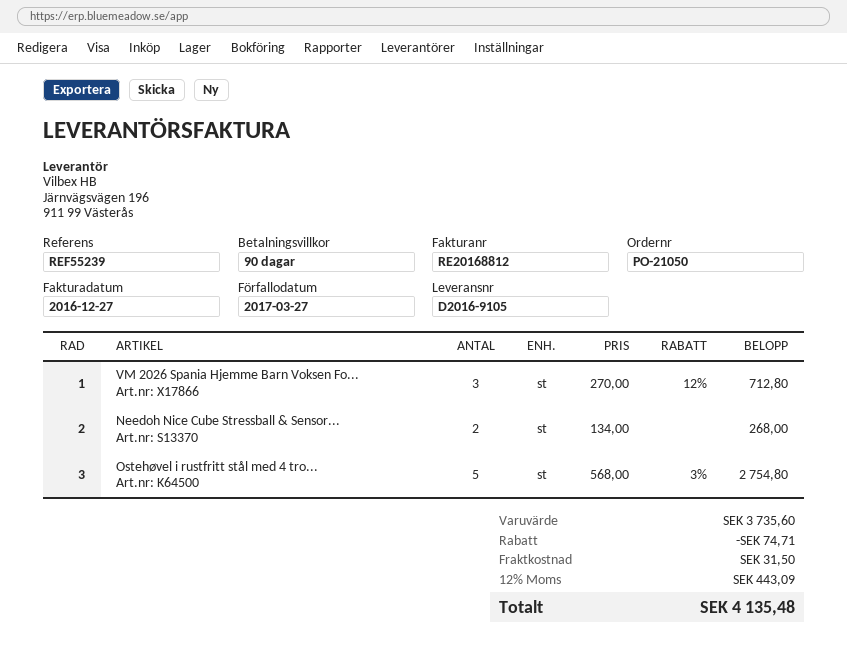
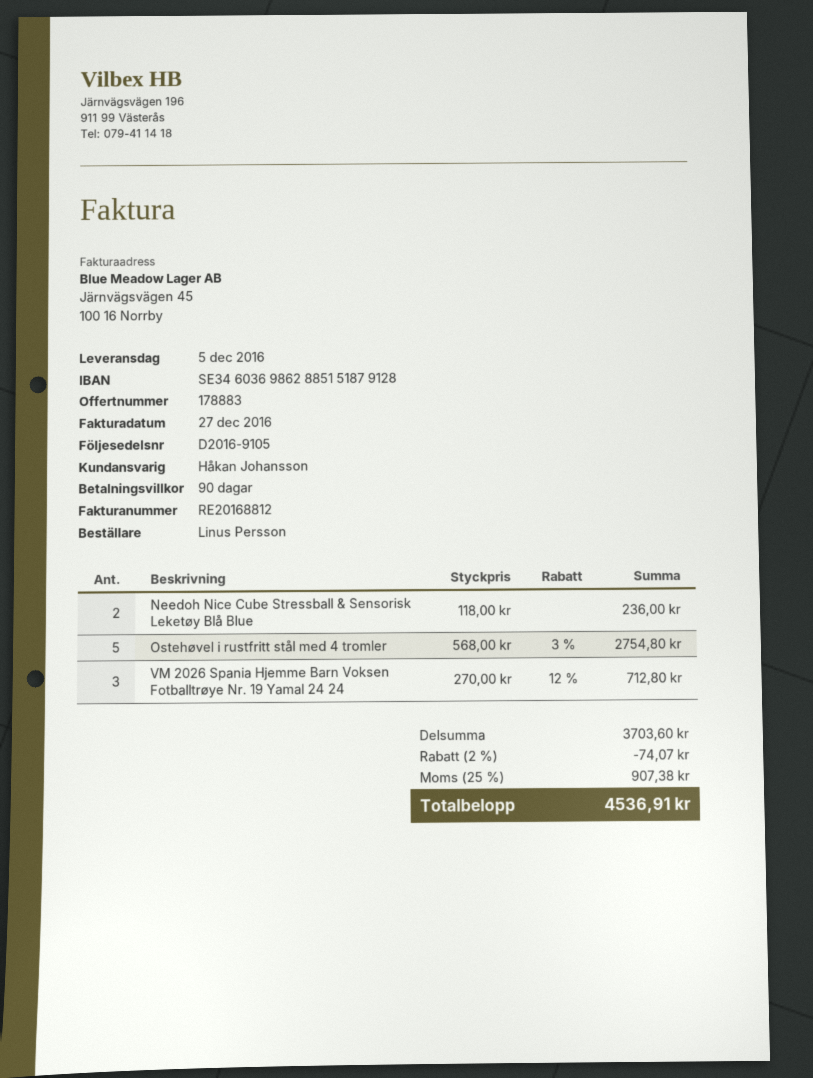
Needoh Nice Cube Stressball & Sensor...: 2 x 134.00 = 268.00 -> 2 x 118.00 = 236.00
subtotal: 3735.60 -> 3703.60
discount: 74.71 -> 74.07
shipping: 31.50 -> none
tax: 12% = 443.09 -> 25% = 907.38
total: 4135.48 -> 4536.91

